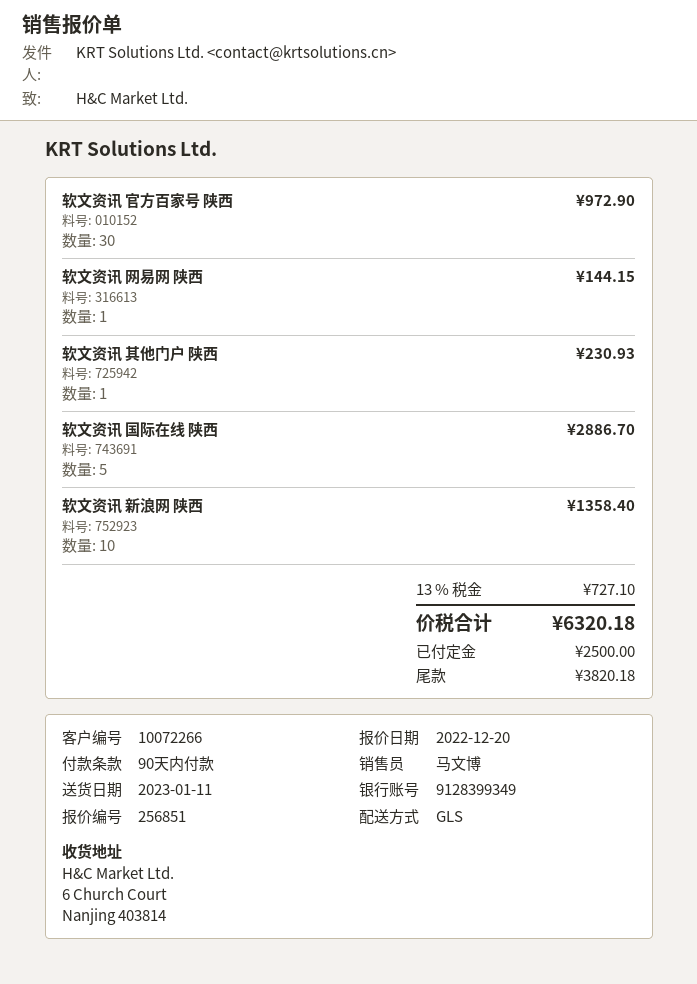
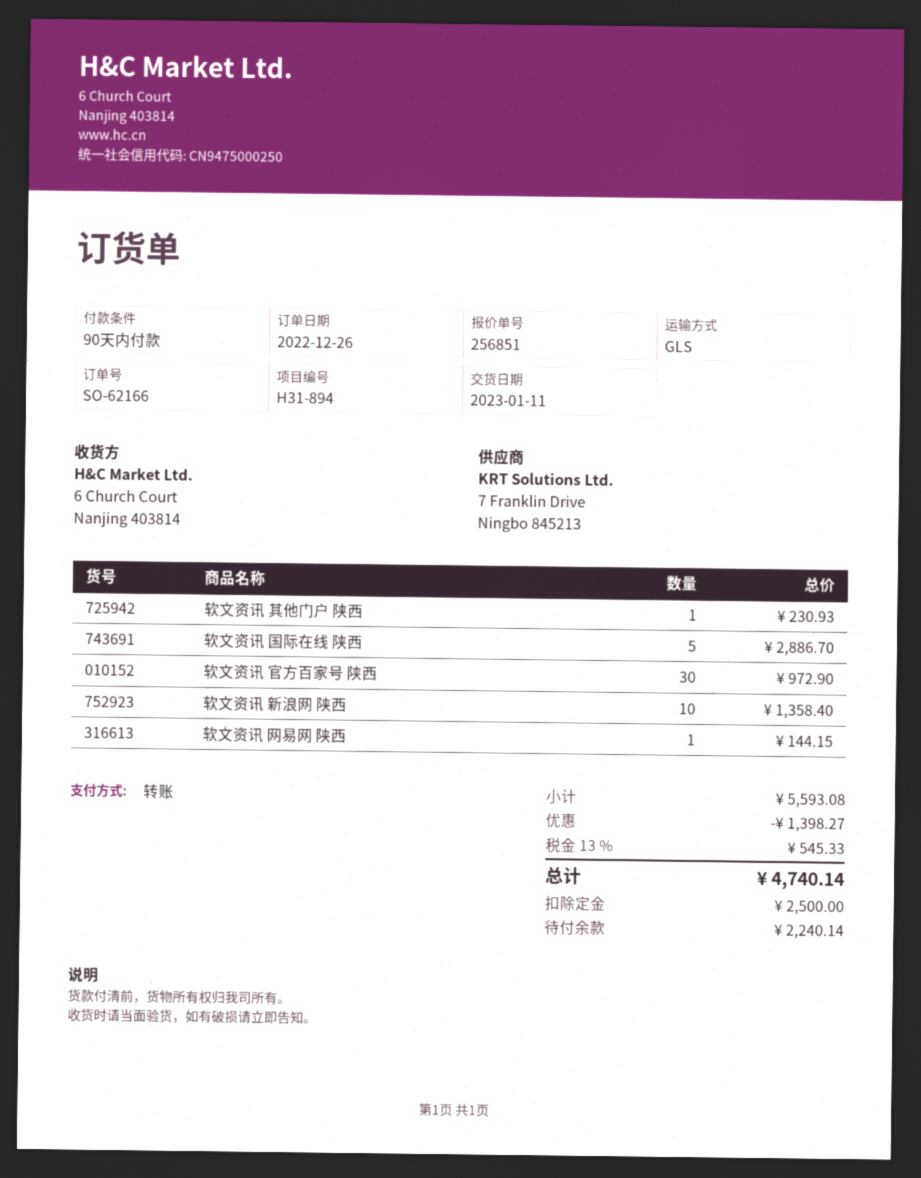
discount: none -> 1398.27
tax: 13% = 727.10 -> 13% = 545.33
total: 6320.18 -> 4740.14
balance: 3820.18 -> 2240.14

